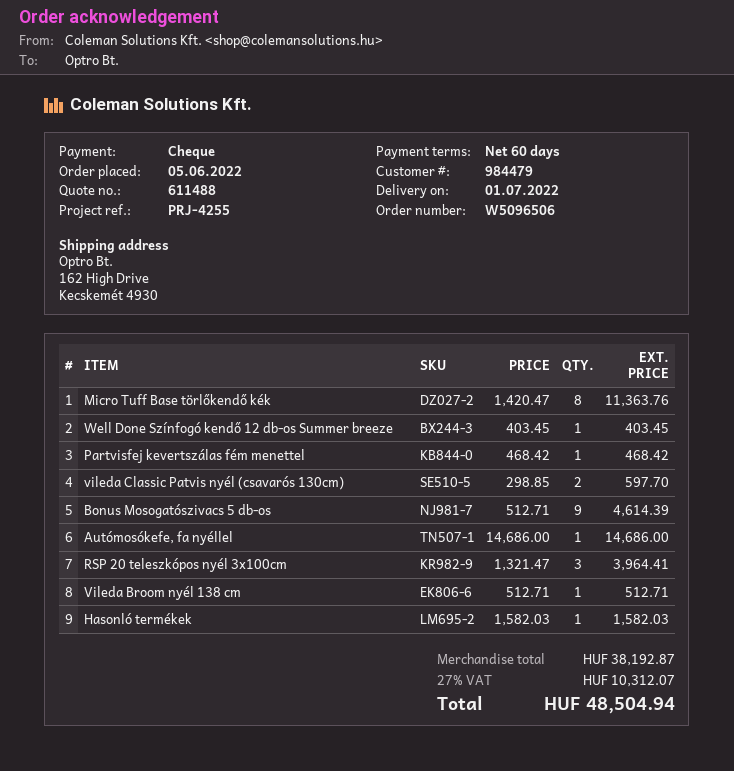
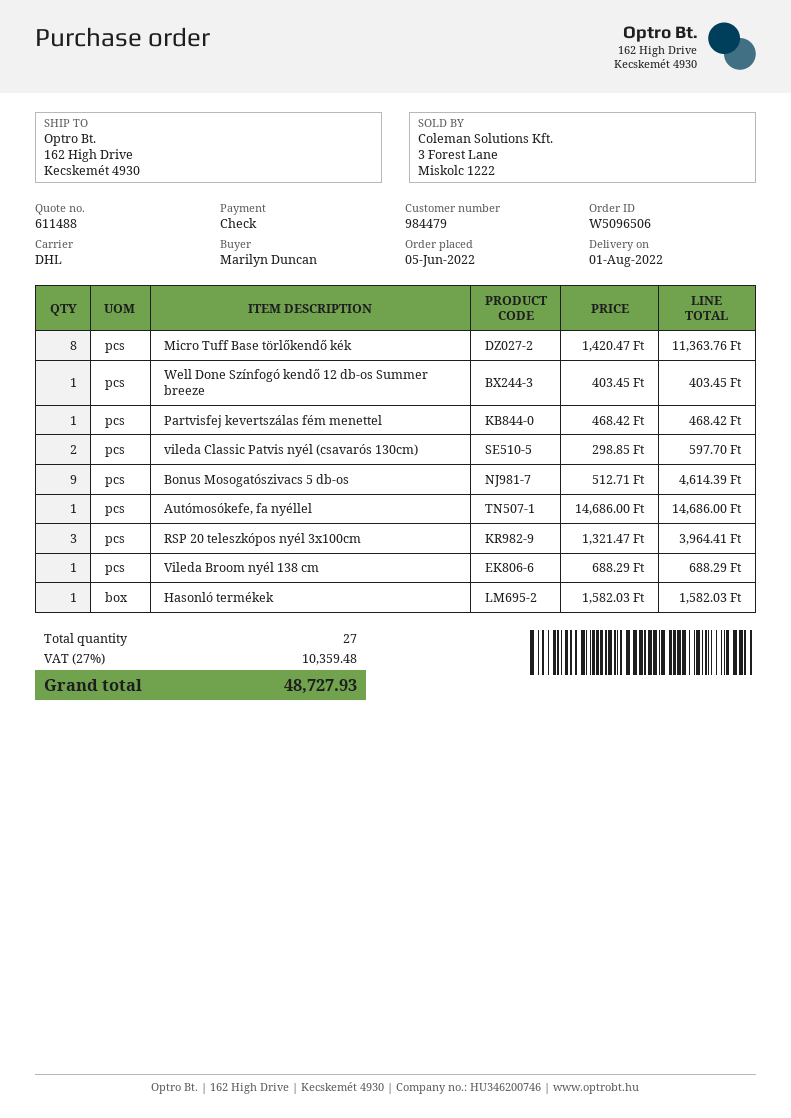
delivery date: 2022-07-01 -> 2022-08-01
Vileda Broom nyél 138 cm: 1 x 512.71 = 512.71 -> 1 x 688.29 = 688.29
tax: 27% = 10312.07 -> 27% = 10359.48
total: 48504.94 -> 48727.93

